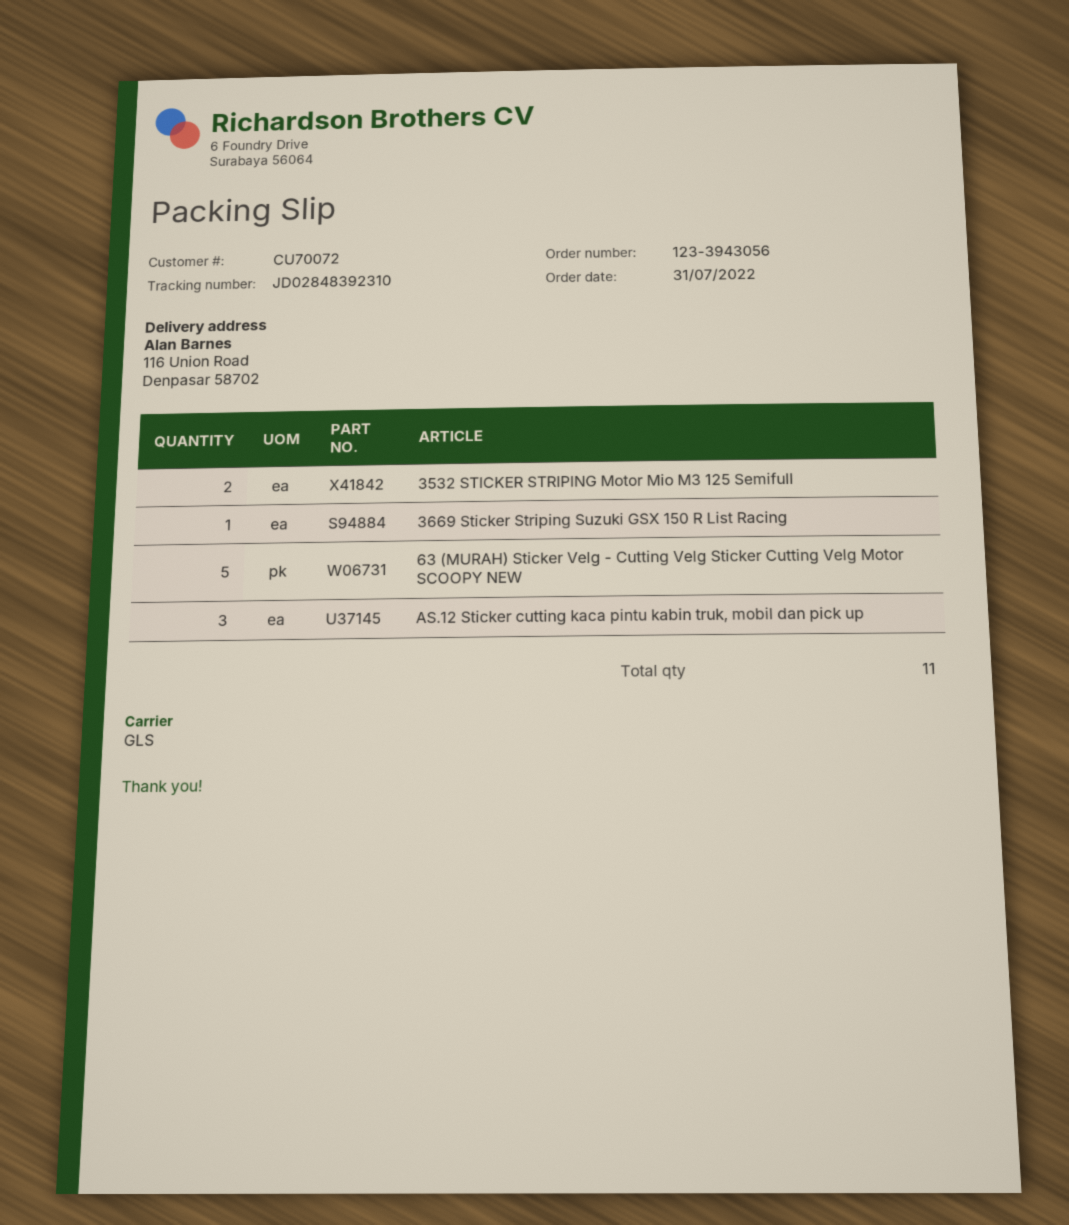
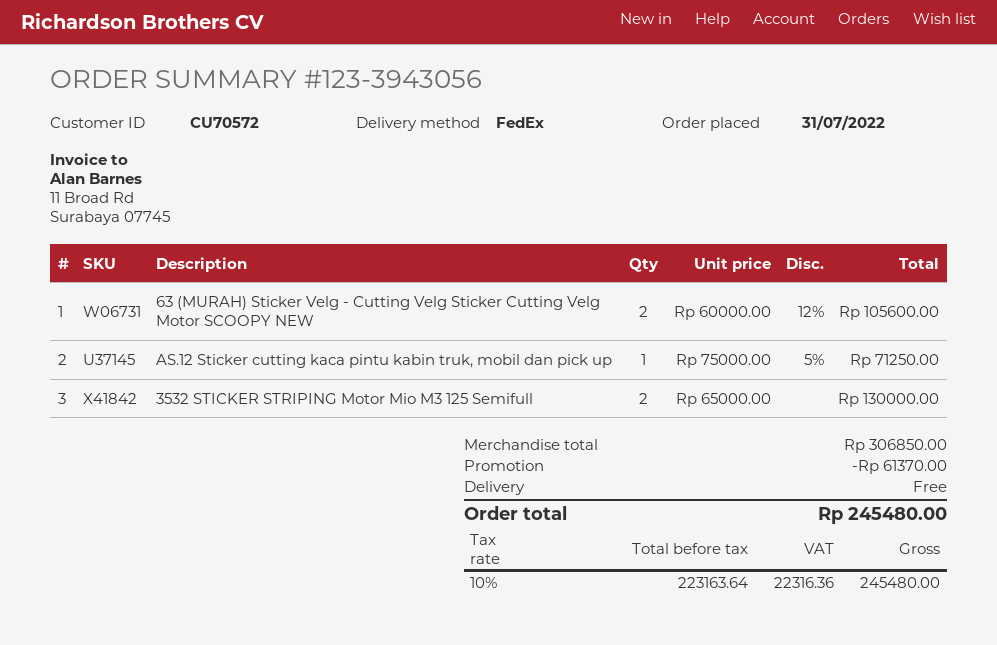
customer number: CU70072 -> CU70572
shipping method: GLS -> FedEx
3669 Sticker Striping Suzuki GSX 150 R List Racing: 1 -> none
63 (MURAH) Sticker Velg - Cutting Velg Sticker Cutting Velg Motor SCOOPY NEW: 5 -> 2
AS.12 Sticker cutting kaca pintu kabin truk, mobil dan pick up: 3 -> 1

